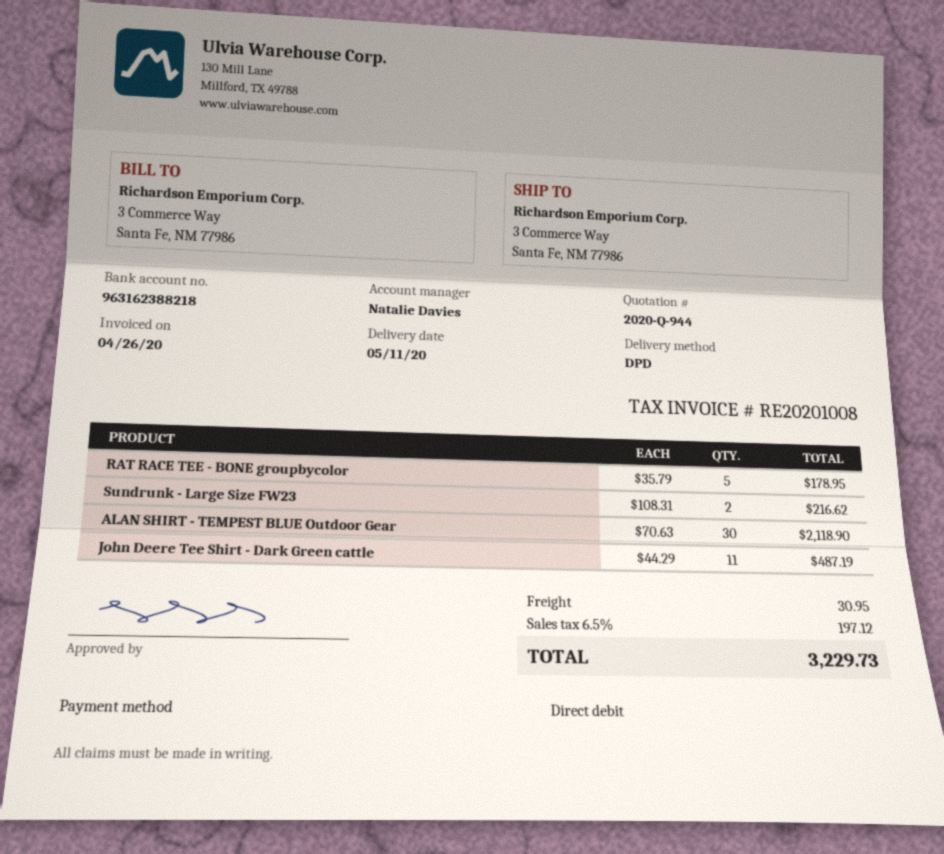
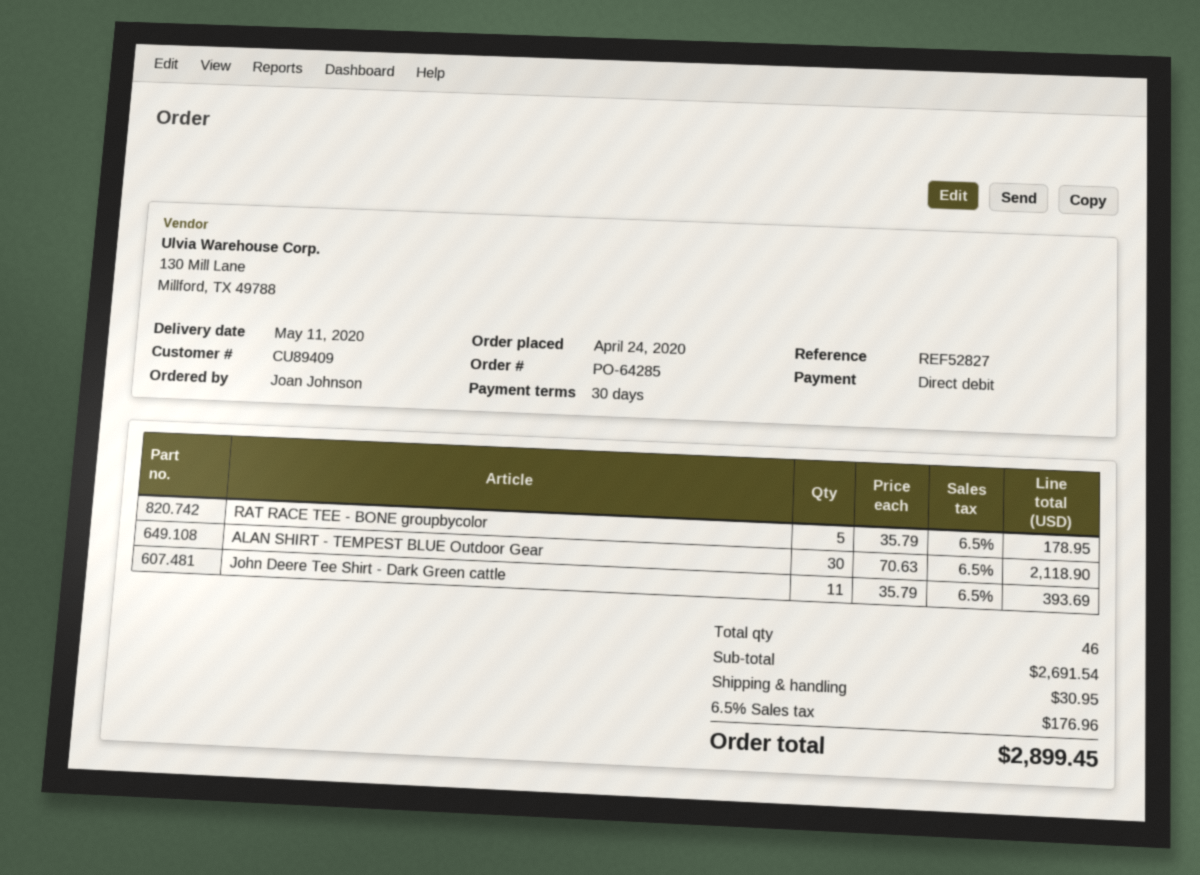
Sundrunk - Large Size FW23: 2 x 108.31 = 216.62 -> none
John Deere Tee Shirt - Dark Green cattle: 11 x 44.29 = 487.19 -> 11 x 35.79 = 393.69
tax: 6.5% = 197.12 -> 6.5% = 176.96
total: 3229.73 -> 2899.45

